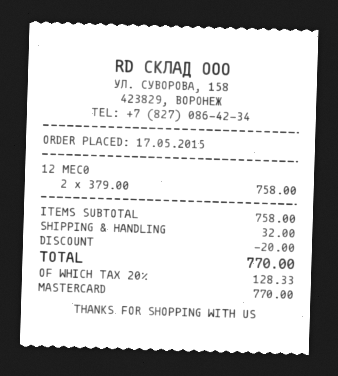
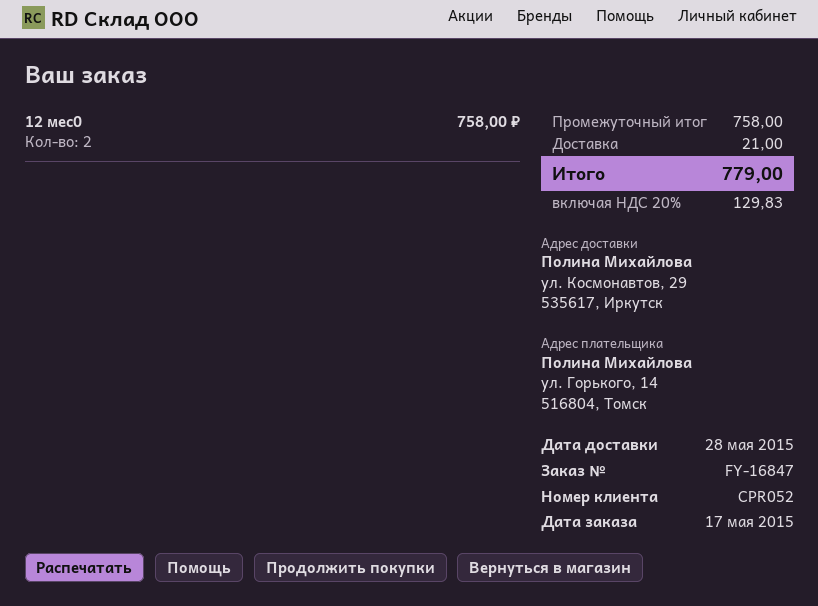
discount: 20.00 -> none
shipping: 32.00 -> 21.00
tax: 20% = 128.33 -> 20% = 129.83
total: 770.00 -> 779.00

